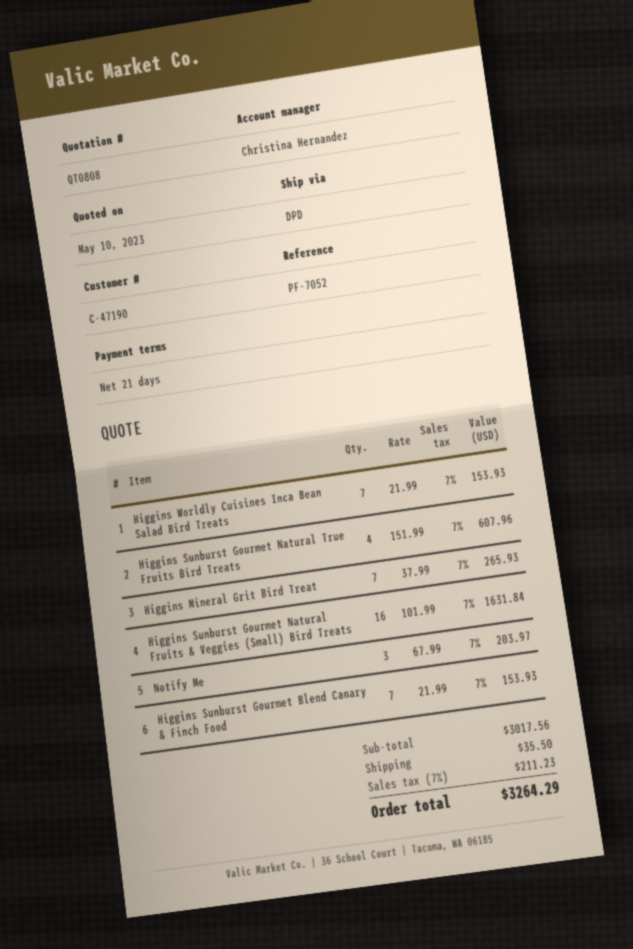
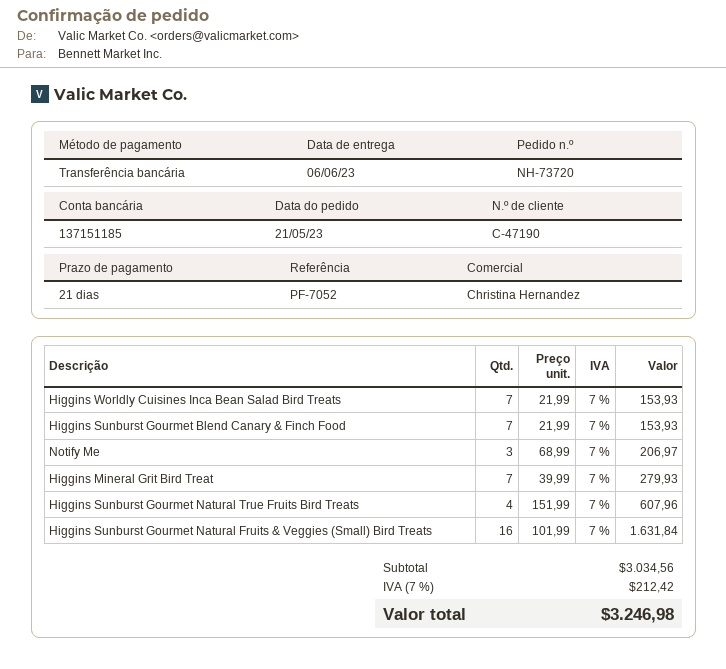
Higgins Mineral Grit Bird Treat: 7 x 37.99 = 265.93 -> 7 x 39.99 = 279.93
Notify Me: 3 x 67.99 = 203.97 -> 3 x 68.99 = 206.97
subtotal: 3017.56 -> 3034.56
shipping: 35.50 -> none
tax: 7% = 211.23 -> 7% = 212.42
total: 3264.29 -> 3246.98

